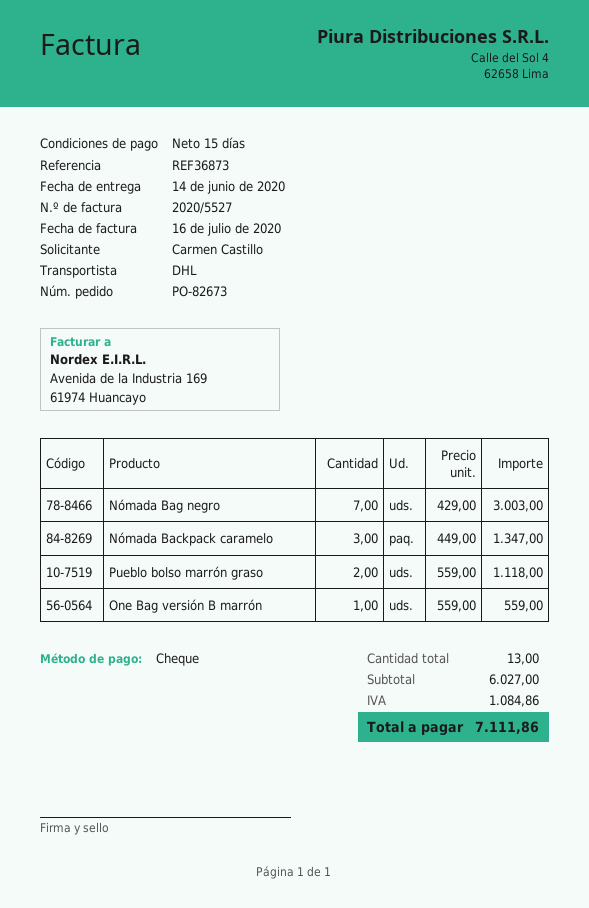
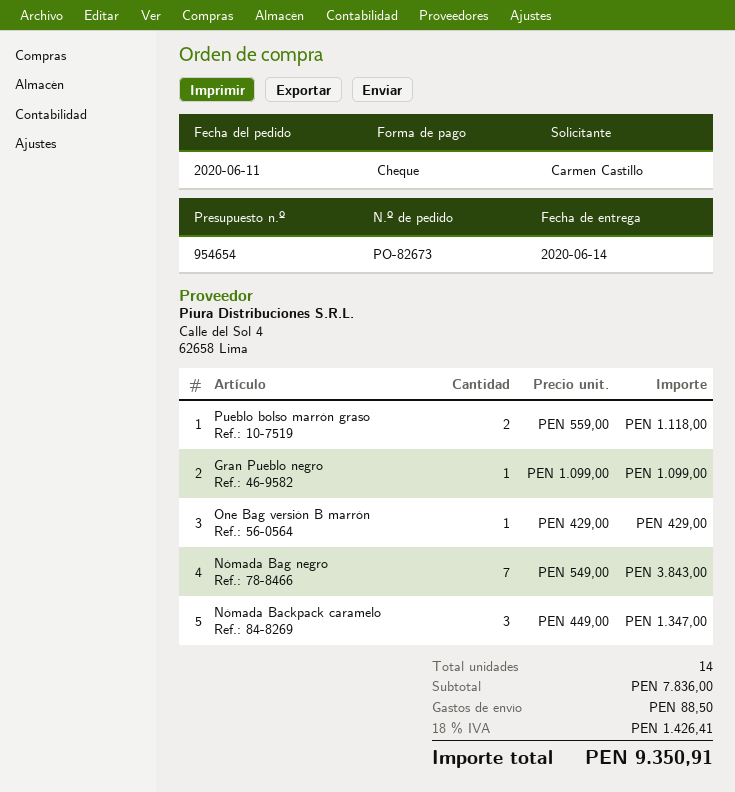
Nómada Bag negro: 7 x 429.00 = 3003.00 -> 7 x 549.00 = 3843.00
One Bag versión B marrón: 1 x 559.00 = 559.00 -> 1 x 429.00 = 429.00
Gran Pueblo negro: none -> 1 x 1099.00 = 1099.00
total quantity: 13 -> 14
subtotal: 6027.00 -> 7836.00
shipping: none -> 88.50
tax: 1084.86 -> 1426.41
total: 7111.86 -> 9350.91

